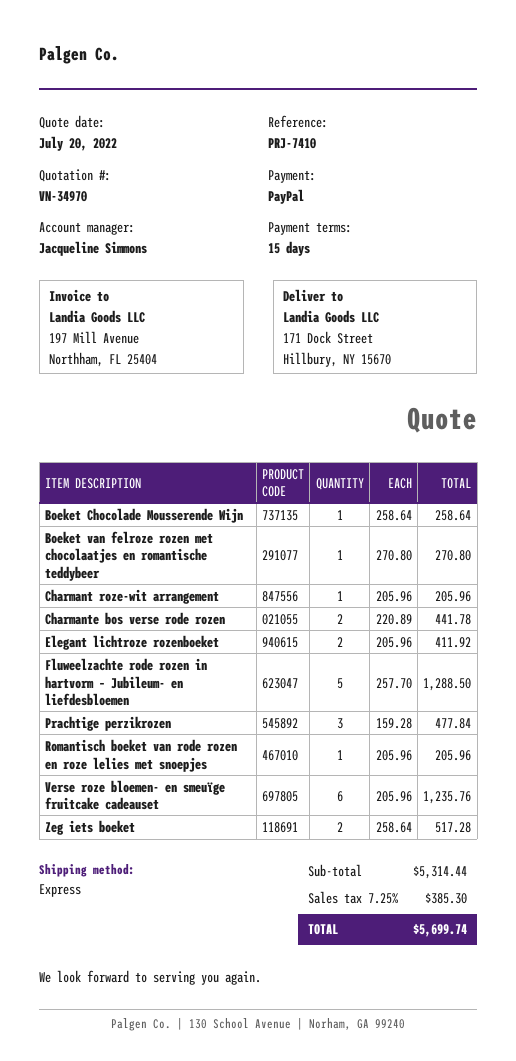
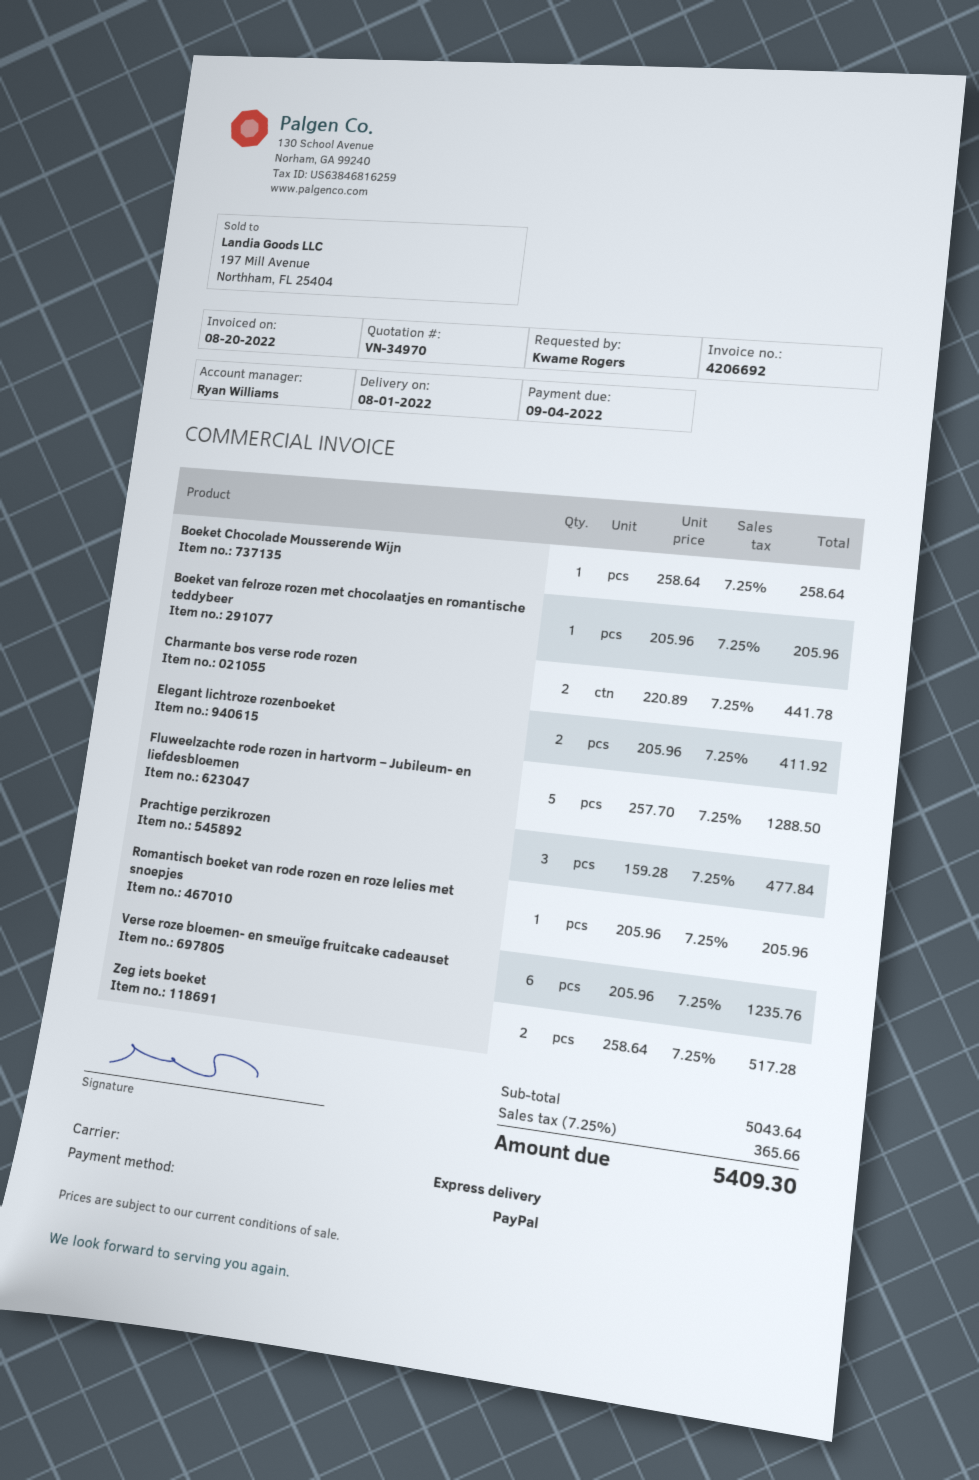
sales rep: Jacqueline Simmons -> Ryan Williams
Boeket van felroze rozen met chocolaatjes en romantische teddybeer: 1 x 270.80 = 270.80 -> 1 x 205.96 = 205.96
Charmant roze-wit arrangement: 1 x 205.96 = 205.96 -> none
subtotal: 5314.44 -> 5043.64
tax: 7.25% = 385.30 -> 7.25% = 365.66
total: 5699.74 -> 5409.30

